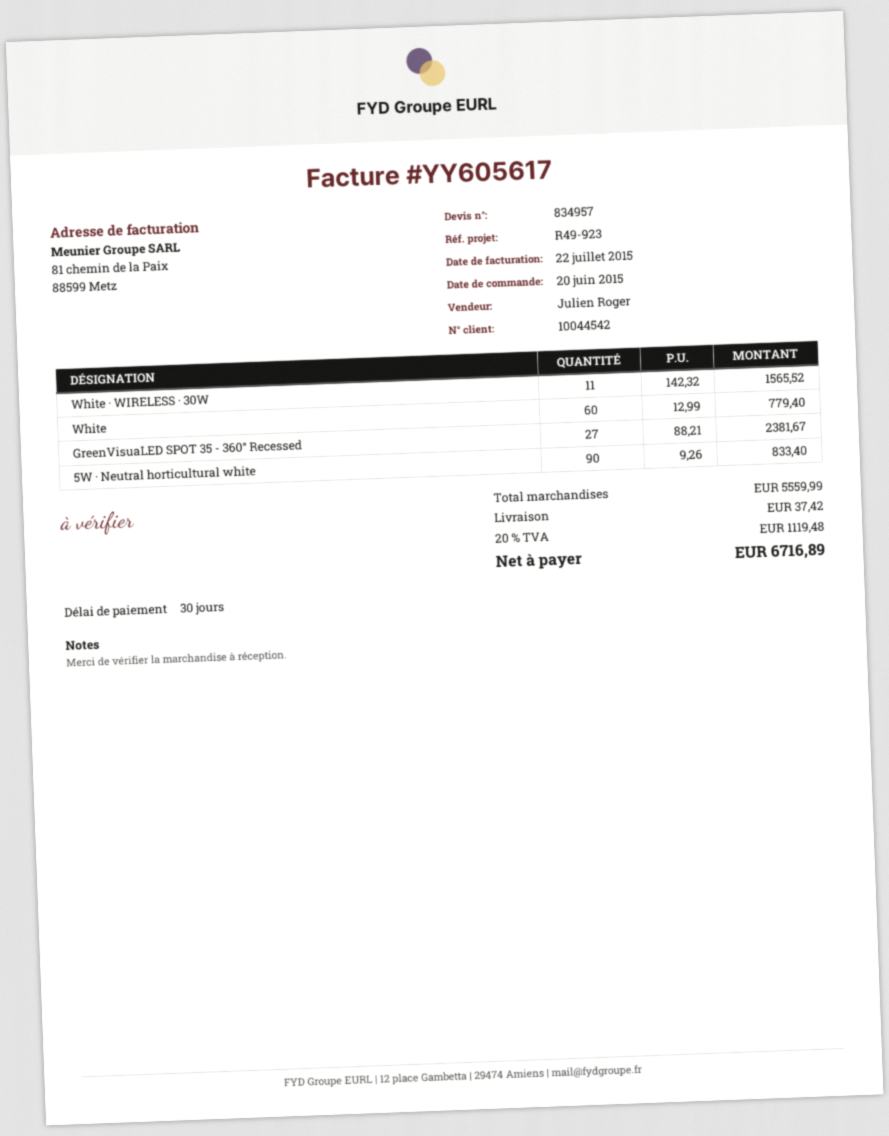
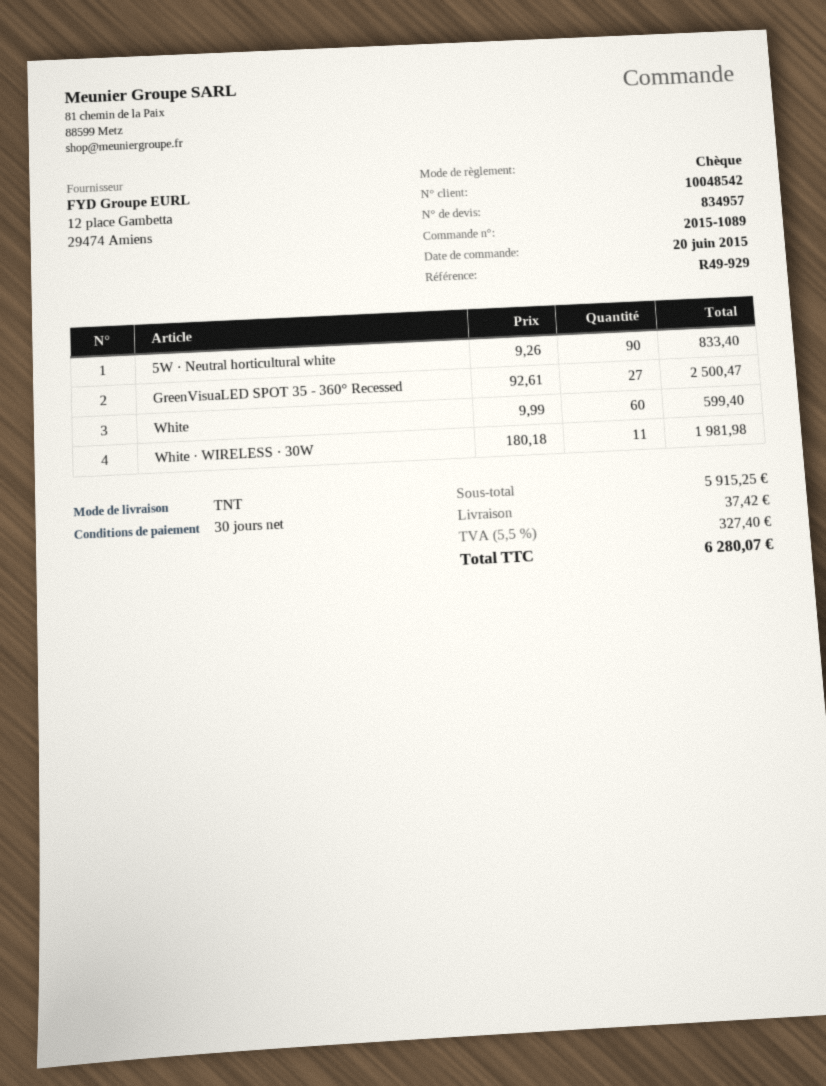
customer number: 10044542 -> 10048542
reference: R49-923 -> R49-929
White · WIRELESS · 30W: 11 x 142.32 = 1565.52 -> 11 x 180.18 = 1981.98
White: 60 x 12.99 = 779.40 -> 60 x 9.99 = 599.40
GreenVisuaLED SPOT 35 - 360° Recessed: 27 x 88.21 = 2381.67 -> 27 x 92.61 = 2500.47
subtotal: 5559.99 -> 5915.25
tax: 20% = 1119.48 -> 5.5% = 327.40
total: 6716.89 -> 6280.07

